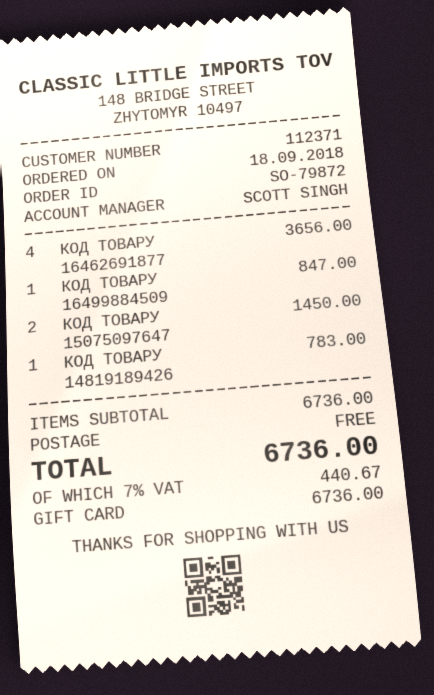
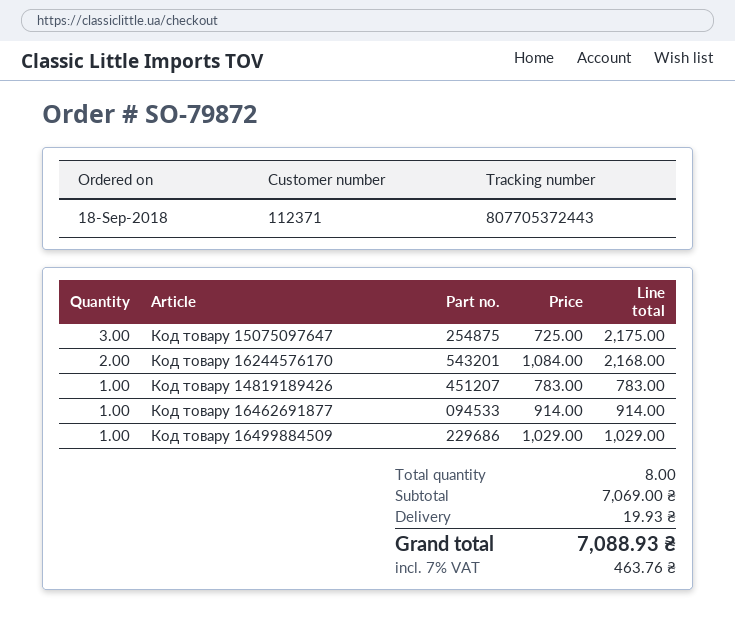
КОД ТОВАРУ 16462691877: 4 for 3656.00 -> 1 for 914.00
КОД ТОВАРУ 16499884509: 1 for 847.00 -> 1 for 1029.00
КОД ТОВАРУ 15075097647: 2 for 1450.00 -> 3 for 2175.00
Код товару 16244576170: none -> 2 for 2168.00
subtotal: 6736.00 -> 7069.00
shipping: 0.00 -> 19.93
tax: 7% = 440.67 -> 7% = 463.76
total: 6736.00 -> 7088.93

